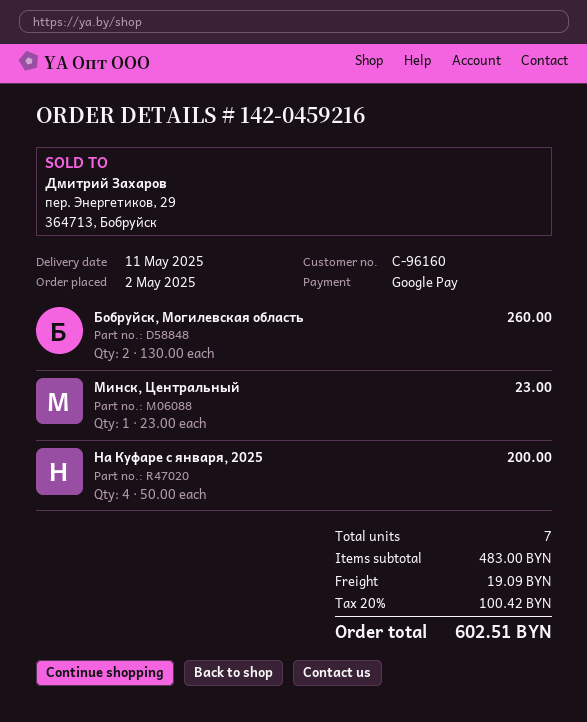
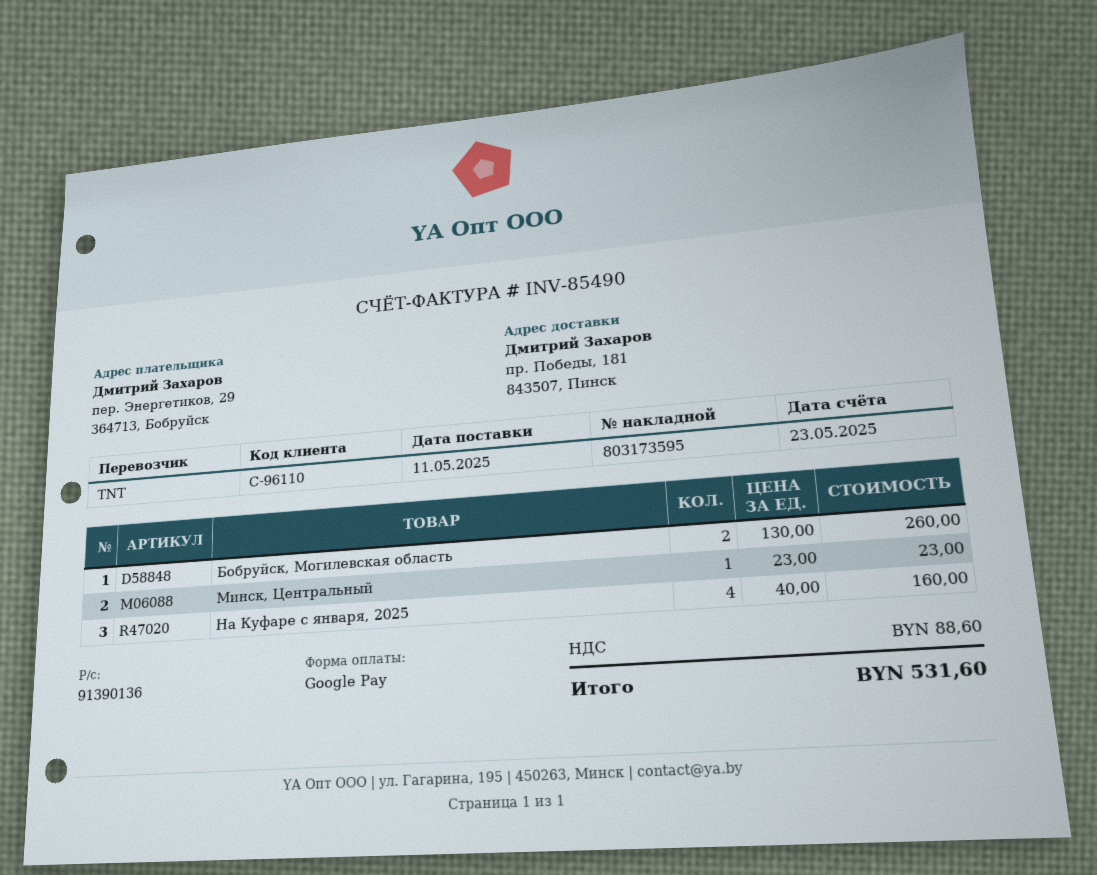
customer number: C-96160 -> C-96110
На Куфаре с января, 2025: 4 x 50.00 = 200.00 -> 4 x 40.00 = 160.00
shipping: 19.09 -> none
tax: 100.42 -> 88.60
total: 602.51 -> 531.60

